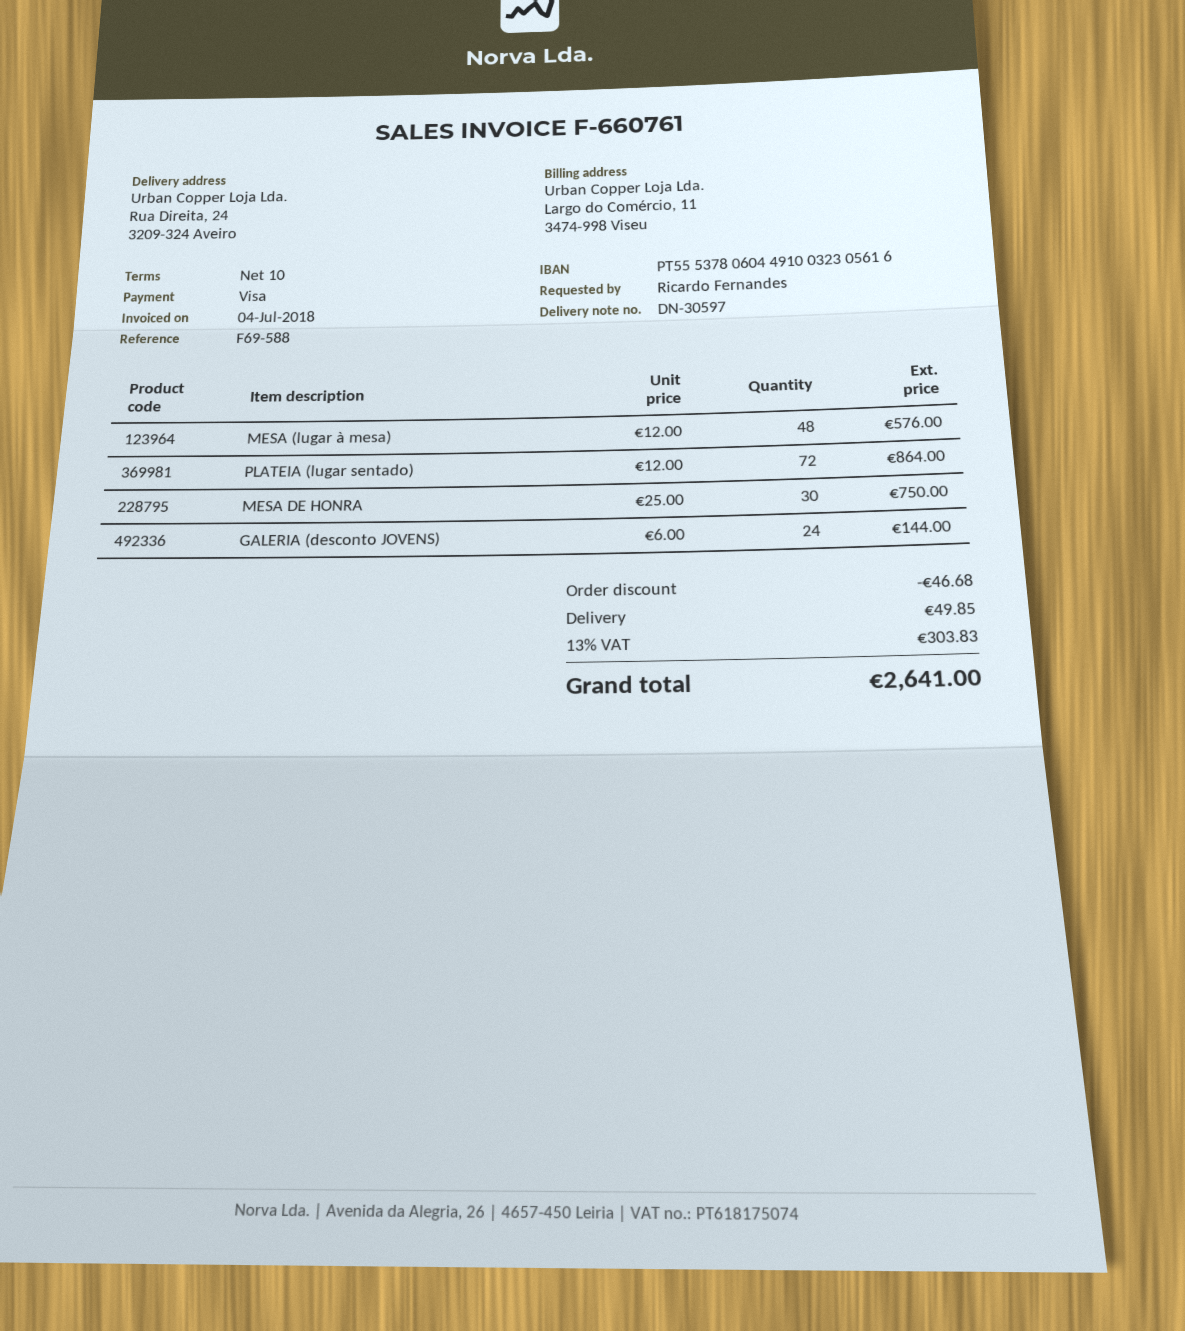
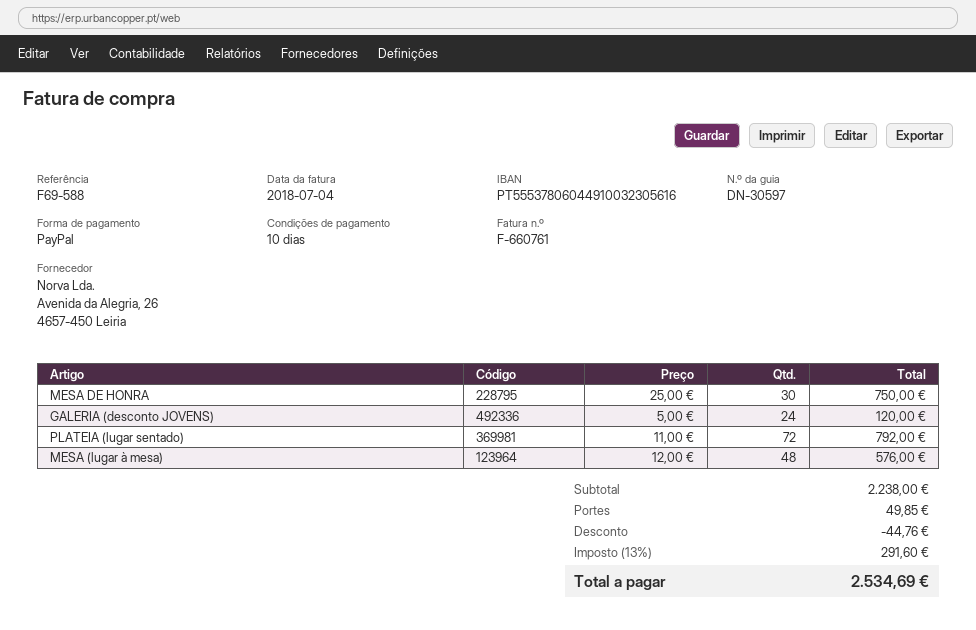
payment method: Visa -> PayPal
PLATEIA (lugar sentado): 72 x 12.00 = 864.00 -> 72 x 11.00 = 792.00
GALERIA (desconto JOVENS): 24 x 6.00 = 144.00 -> 24 x 5.00 = 120.00
discount: 46.68 -> 44.76
tax: 13% = 303.83 -> 13% = 291.60
total: 2641.00 -> 2534.69

